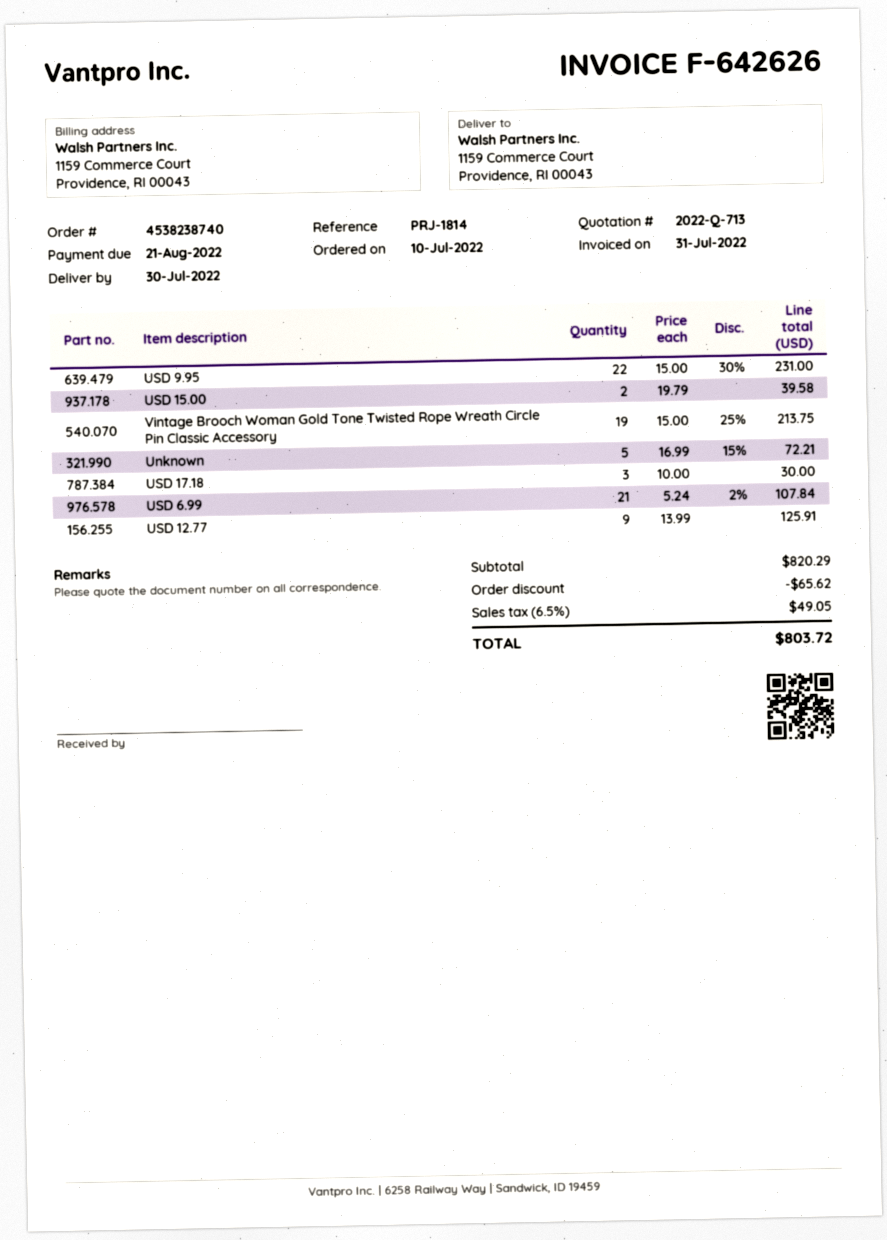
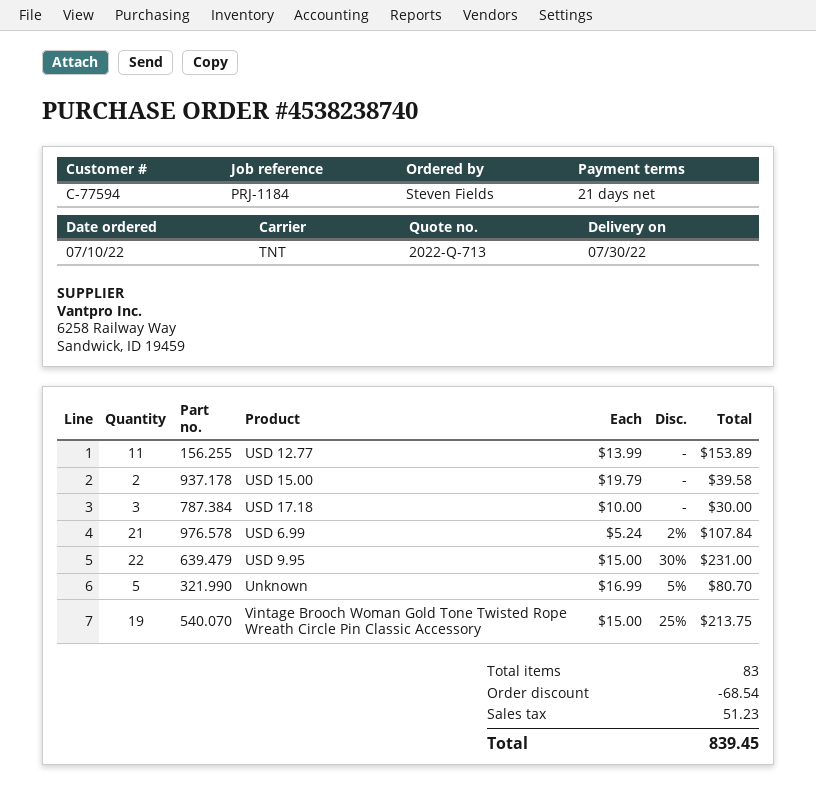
reference: PRJ-1814 -> PRJ-1184
Unknown: 5 x 16.99 - 15% = 72.21 -> 5 x 16.99 - 5% = 80.70
USD 12.77: 9 x 13.99 = 125.91 -> 11 x 13.99 = 153.89
discount: 65.62 -> 68.54
tax: 49.05 -> 51.23
total: 803.72 -> 839.45

